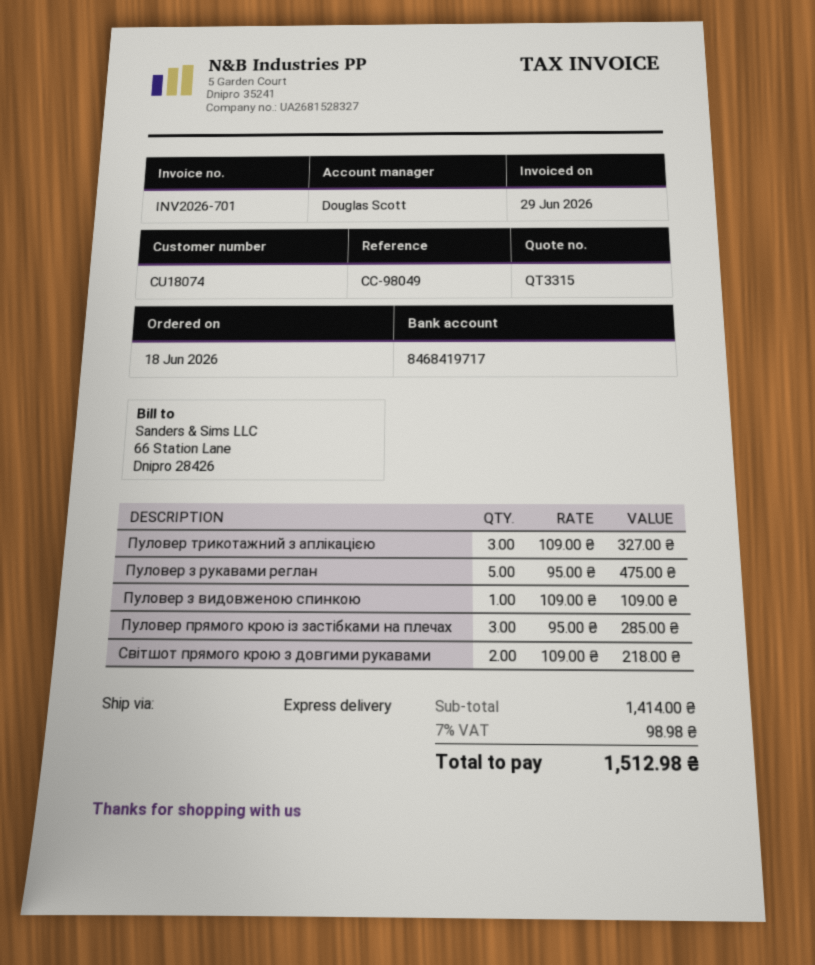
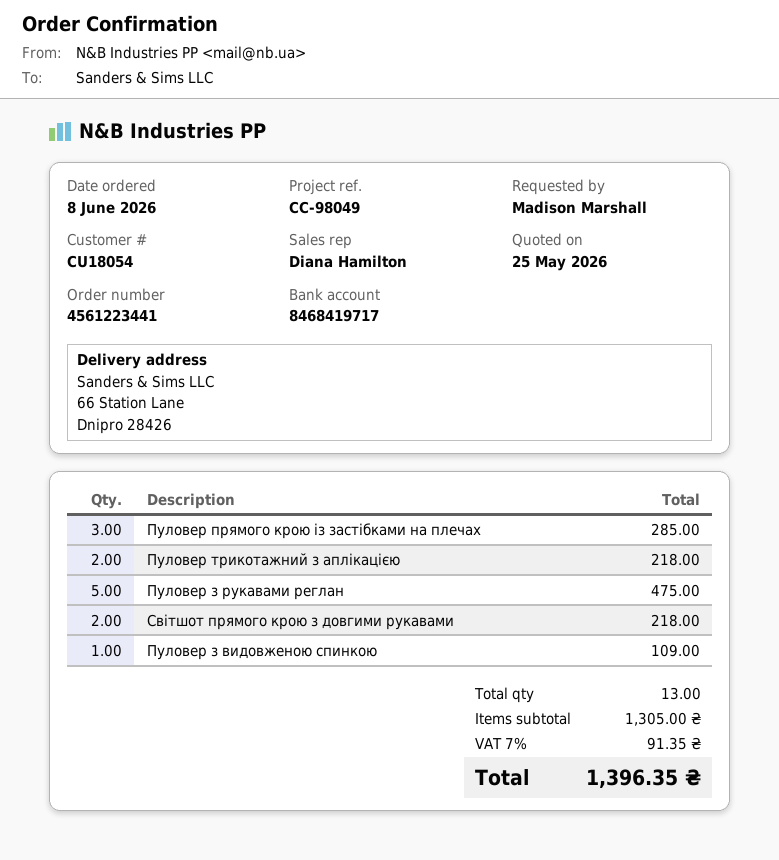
order date: 2026-06-18 -> 2026-06-08
customer number: CU18074 -> CU18054
sales rep: Douglas Scott -> Diana Hamilton
Пуловер трикотажний з аплікацією: 3 for 327.00 -> 2 for 218.00
subtotal: 1414.00 -> 1305.00
tax: 7% = 98.98 -> 7% = 91.35
total: 1512.98 -> 1396.35

